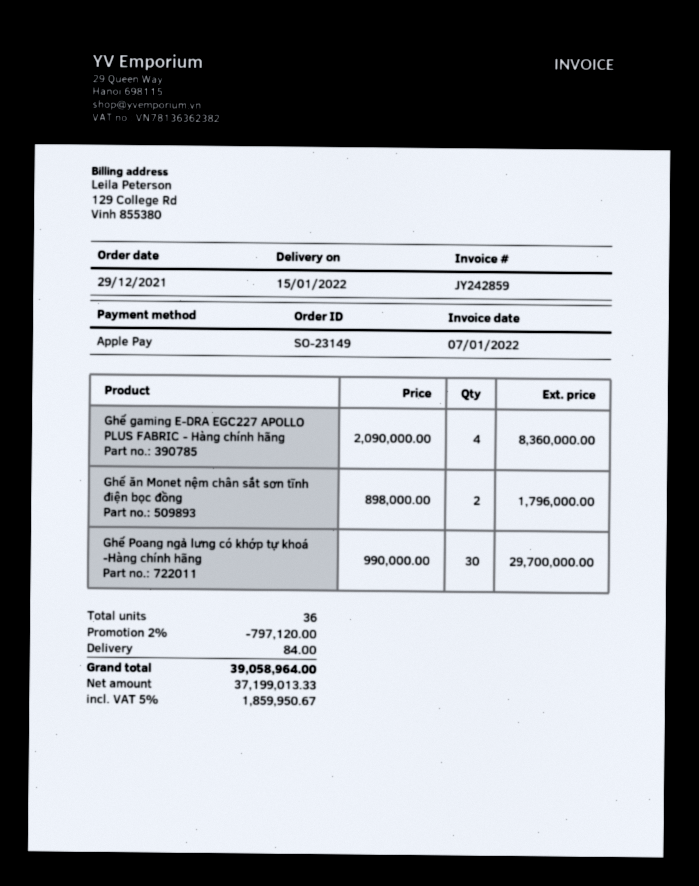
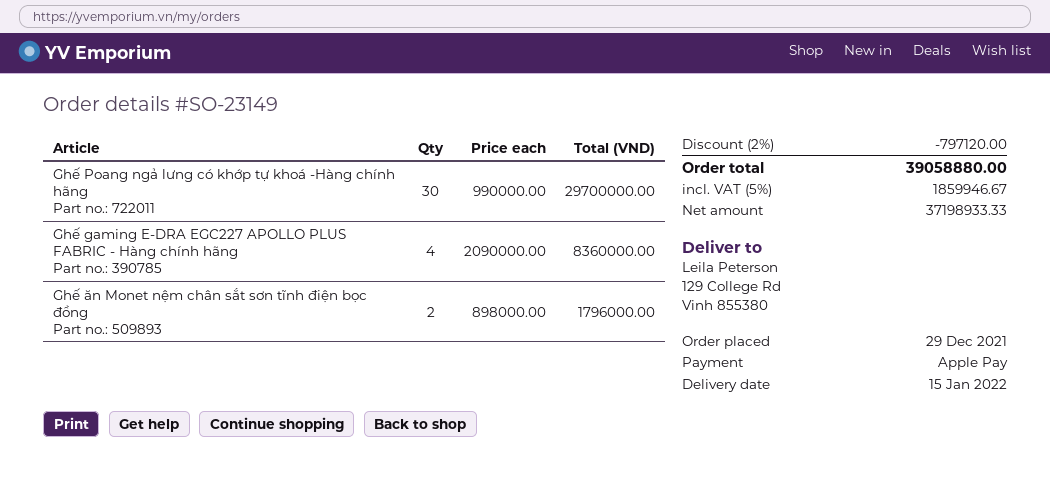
shipping: 84.00 -> none
net: 37199013.33 -> 37198933.33
tax: 5% = 1859950.67 -> 5% = 1859946.67
total: 39058964.00 -> 39058880.00

